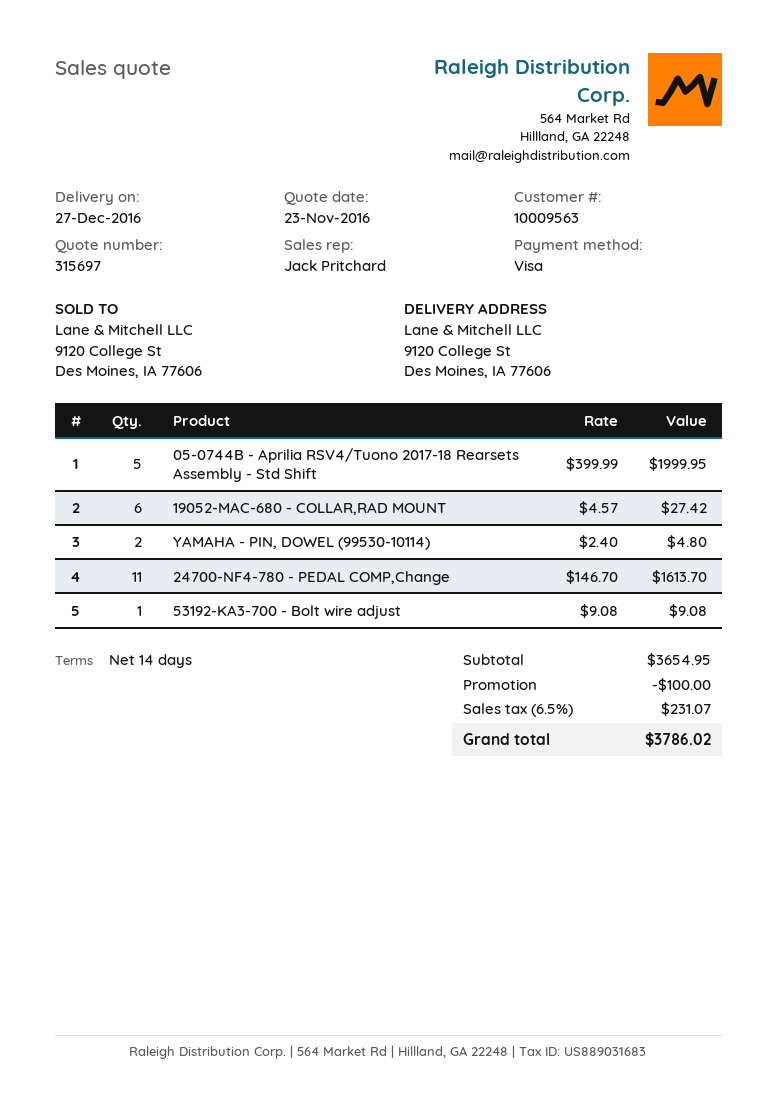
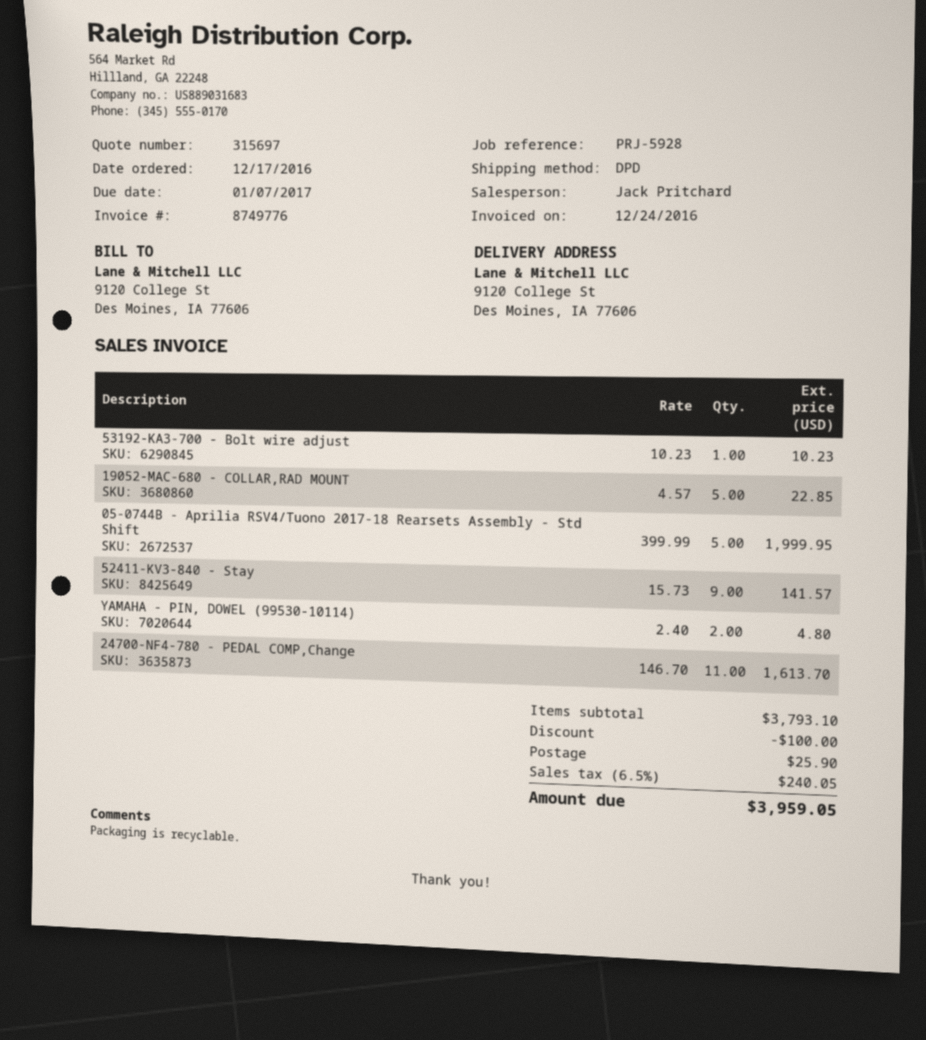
19052-MAC-680 - COLLAR,RAD MOUNT: 6 x 4.57 = 27.42 -> 5 x 4.57 = 22.85
53192-KA3-700 - Bolt wire adjust: 1 x 9.08 = 9.08 -> 1 x 10.23 = 10.23
52411-KV3-840 - Stay: none -> 9 x 15.73 = 141.57
subtotal: 3654.95 -> 3793.10
shipping: none -> 25.90
tax: 6.5% = 231.07 -> 6.5% = 240.05
total: 3786.02 -> 3959.05

